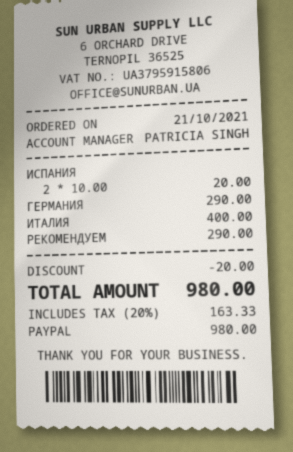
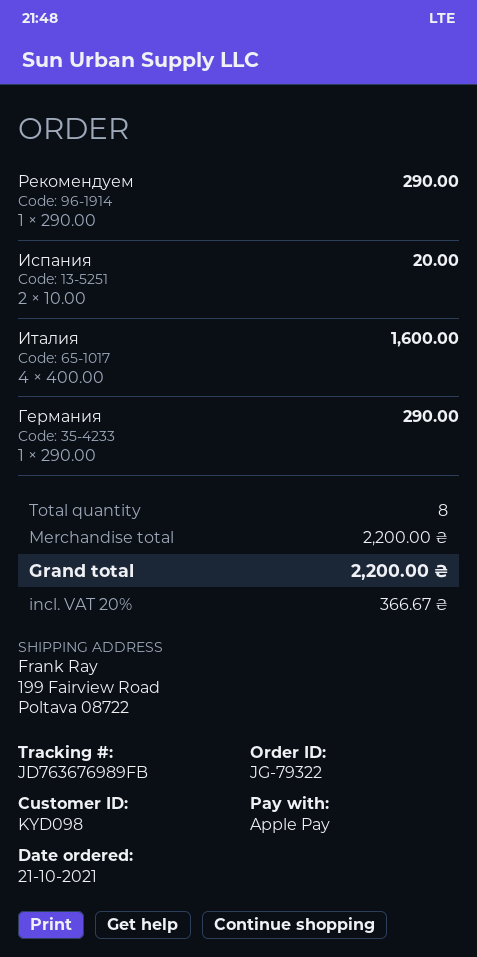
payment method: PayPal -> Apple Pay
ИТАЛИЯ: 1 x 400.00 = 400.00 -> 4 x 400.00 = 1600.00
discount: 20.00 -> none
tax: 20% = 163.33 -> 20% = 366.67
total: 980.00 -> 2200.00

